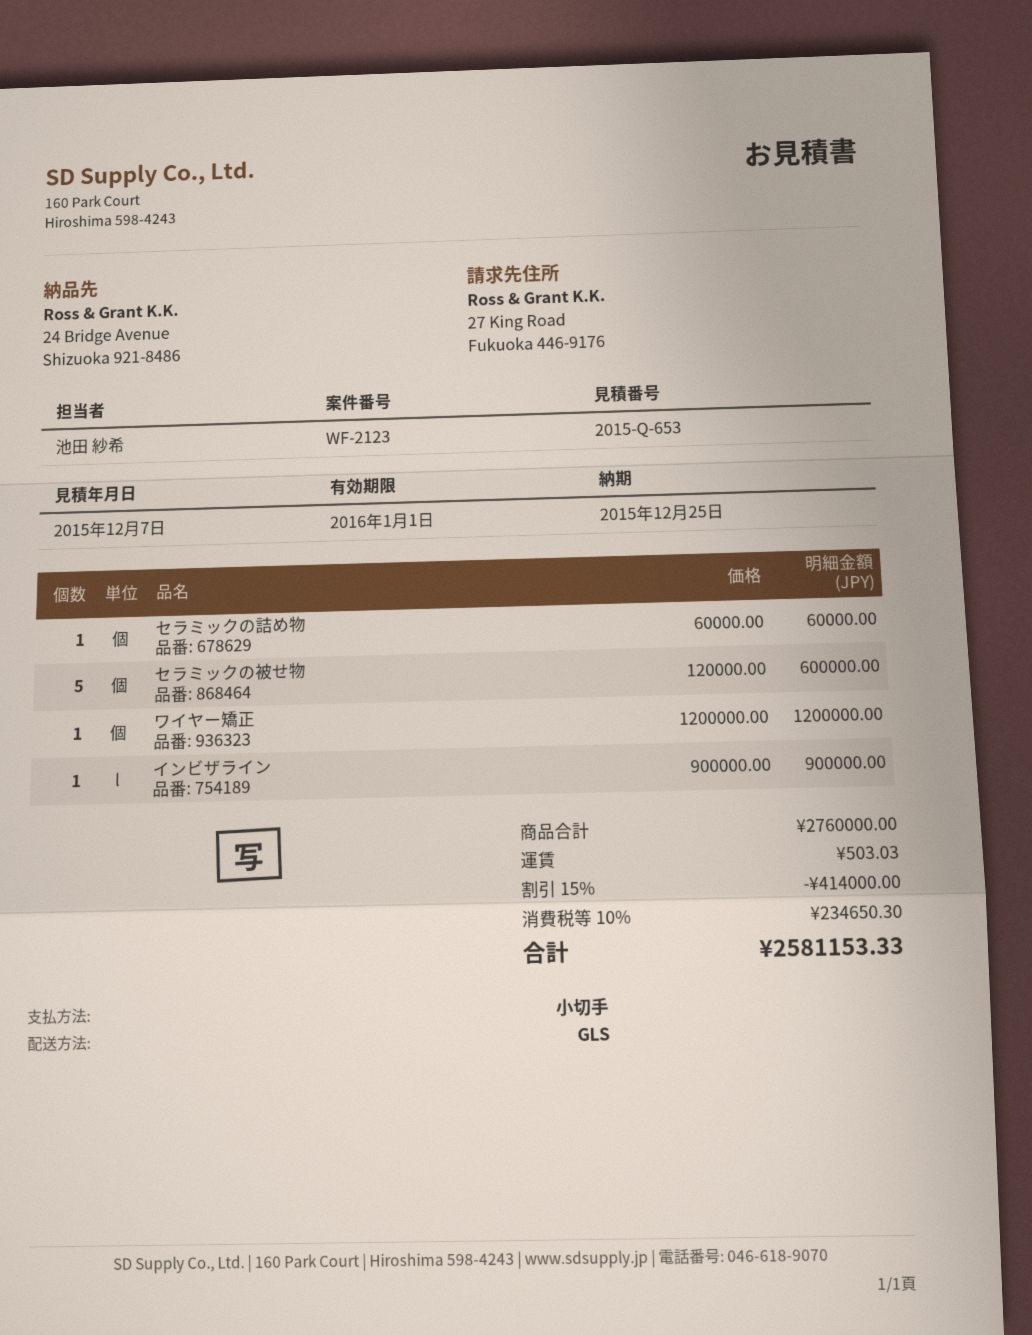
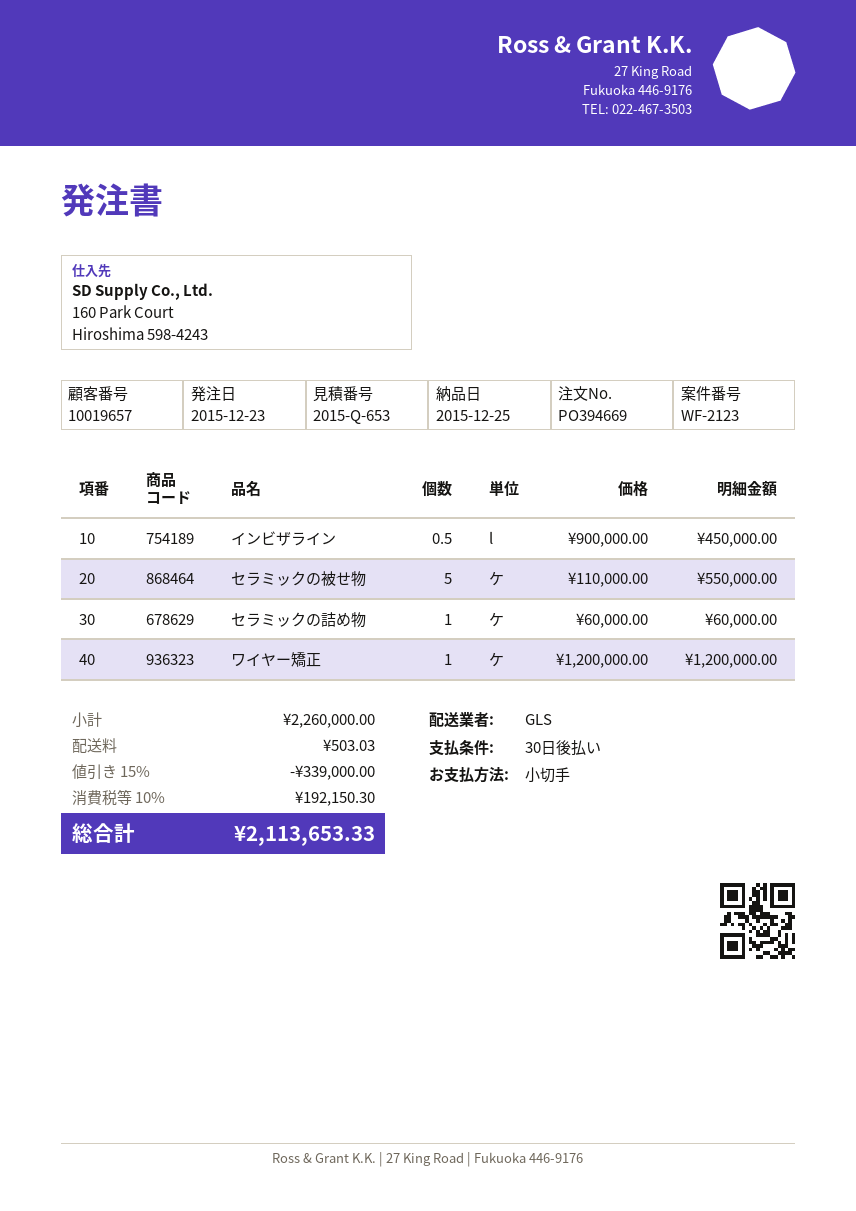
セラミックの被せ物: 5 x 120000.00 = 600000.00 -> 5 x 110000.00 = 550000.00
インビザライン: 1 x 900000.00 = 900000.00 -> 0.5 x 900000.00 = 450000.00
subtotal: 2760000.00 -> 2260000.00
discount: 15% = 414000.00 -> 15% = 339000.00
tax: 10% = 234650.30 -> 10% = 192150.30
total: 2581153.33 -> 2113653.33

